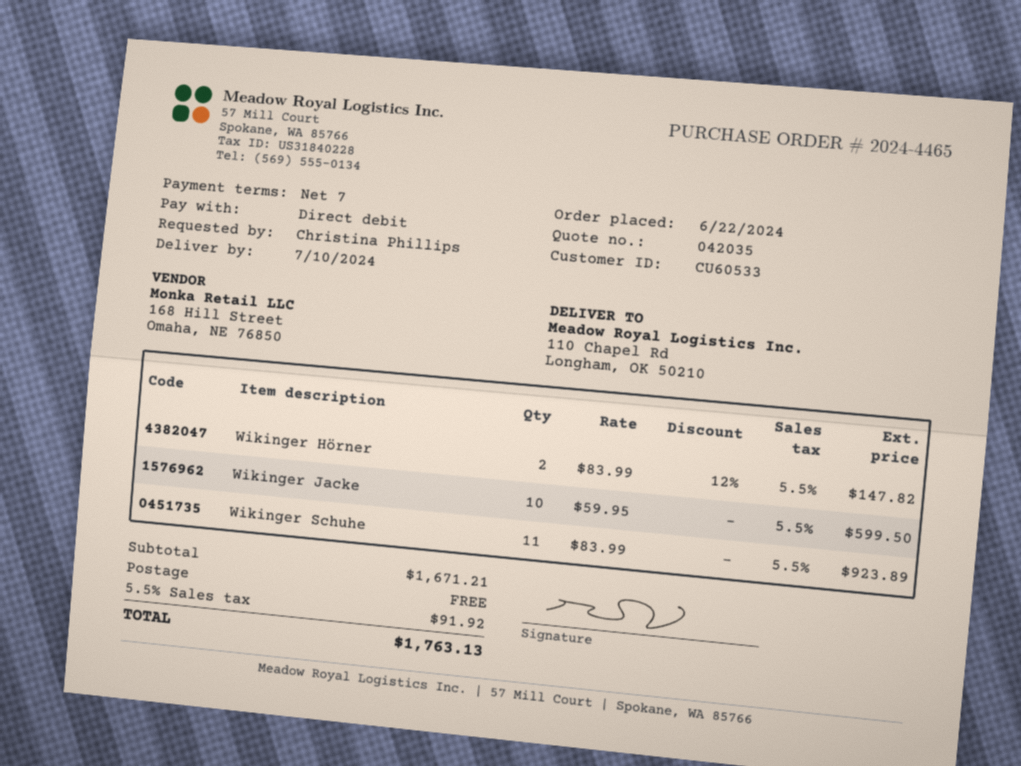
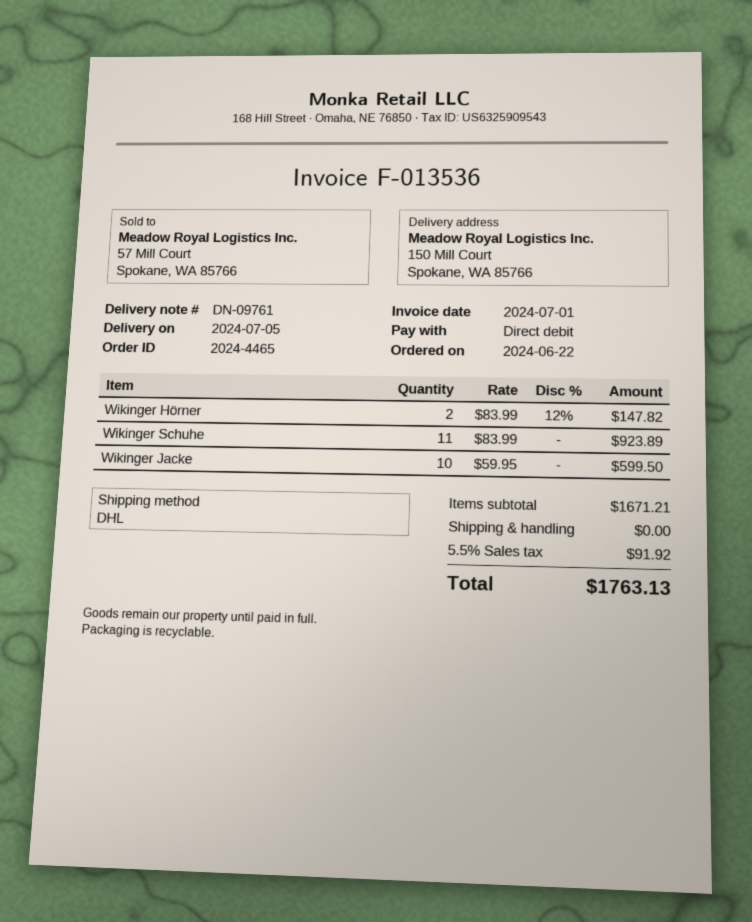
delivery date: 2024-07-10 -> 2024-07-05
ship to: 110 Chapel Rd, Longham, OK 50210 -> 150 Mill Court, Spokane, WA 85766

